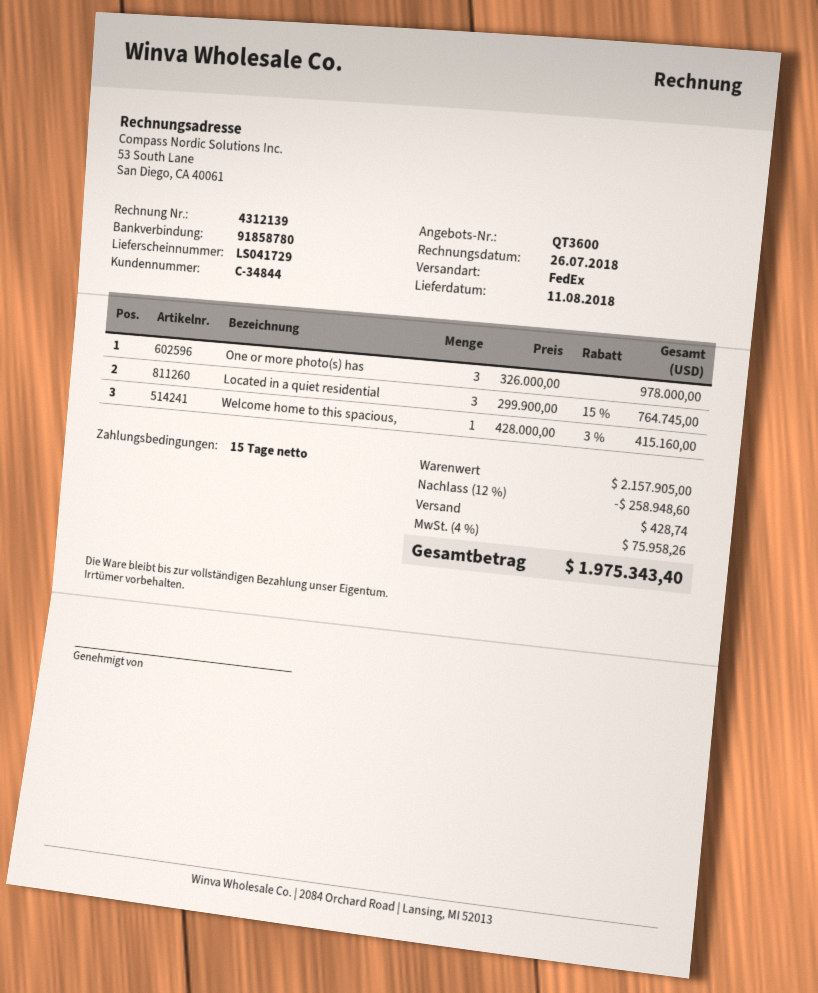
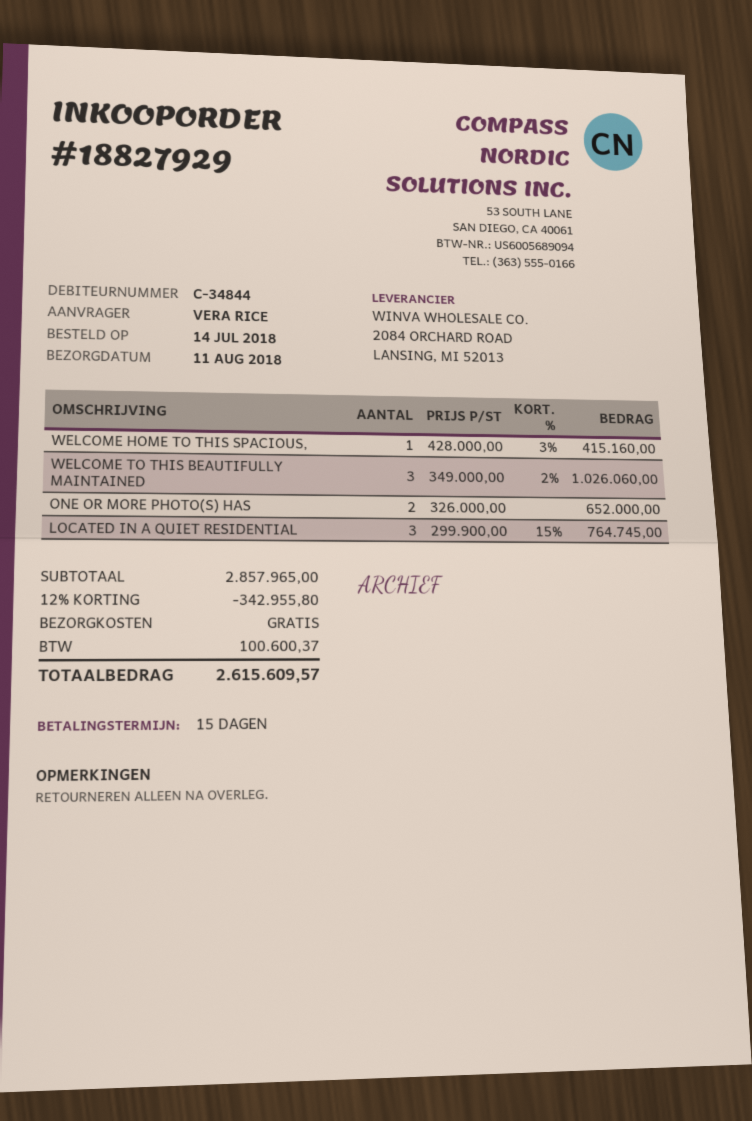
One or more photo(s) has: 3 x 326000.00 = 978000.00 -> 2 x 326000.00 = 652000.00
WELCOME TO THIS BEAUTIFULLY MAINTAINED: none -> 3 x 349000.00 - 2% = 1026060.00
subtotal: 2157905.00 -> 2857965.00
discount: 12% = 258948.60 -> 12% = 342955.80
shipping: 428.74 -> 0.00
tax: 75958.26 -> 100600.37
total: 1975343.40 -> 2615609.57

